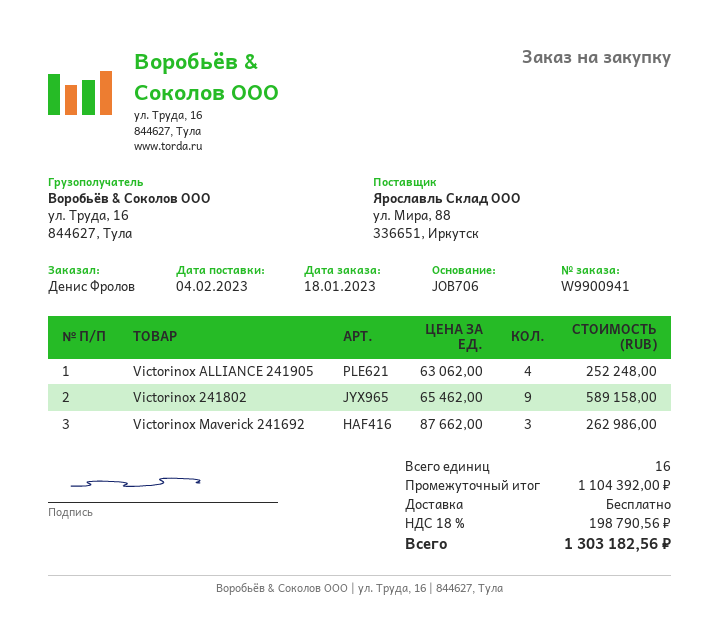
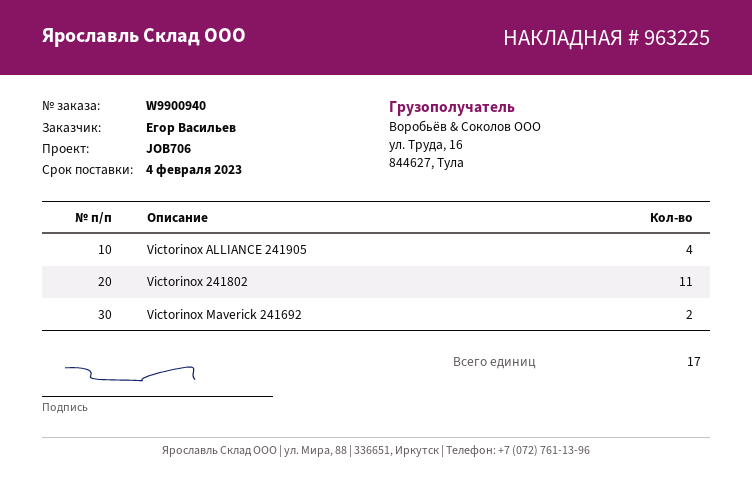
order number: W9900941 -> W9900940
ordered by: Денис Фролов -> Егор Васильев
Victorinox 241802: 9 -> 11
Victorinox Maverick 241692: 3 -> 2
total quantity: 16 -> 17

